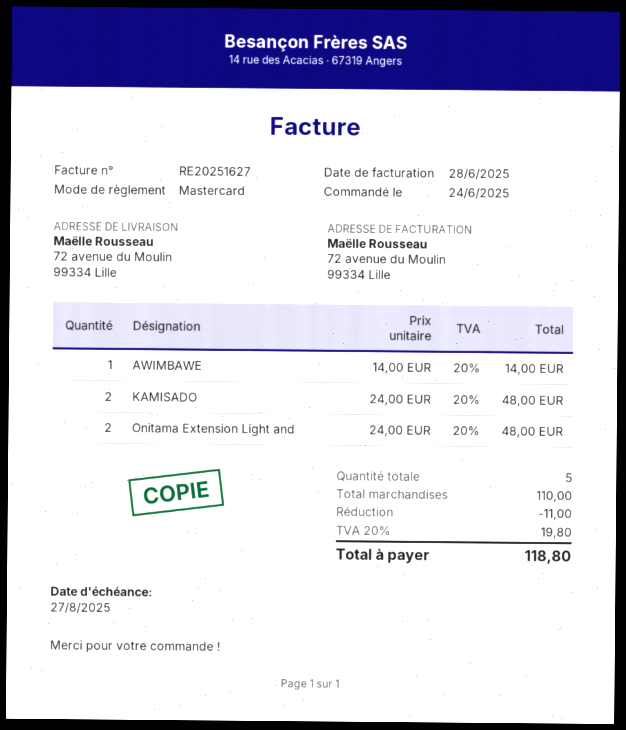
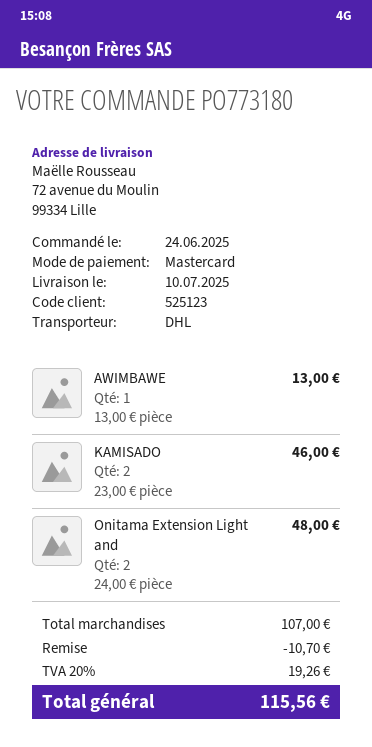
AWIMBAWE: 1 x 14.00 = 14.00 -> 1 x 13.00 = 13.00
KAMISADO: 2 x 24.00 = 48.00 -> 2 x 23.00 = 46.00
subtotal: 110.00 -> 107.00
discount: 11.00 -> 10.70
tax: 20% = 19.80 -> 20% = 19.26
total: 118.80 -> 115.56

